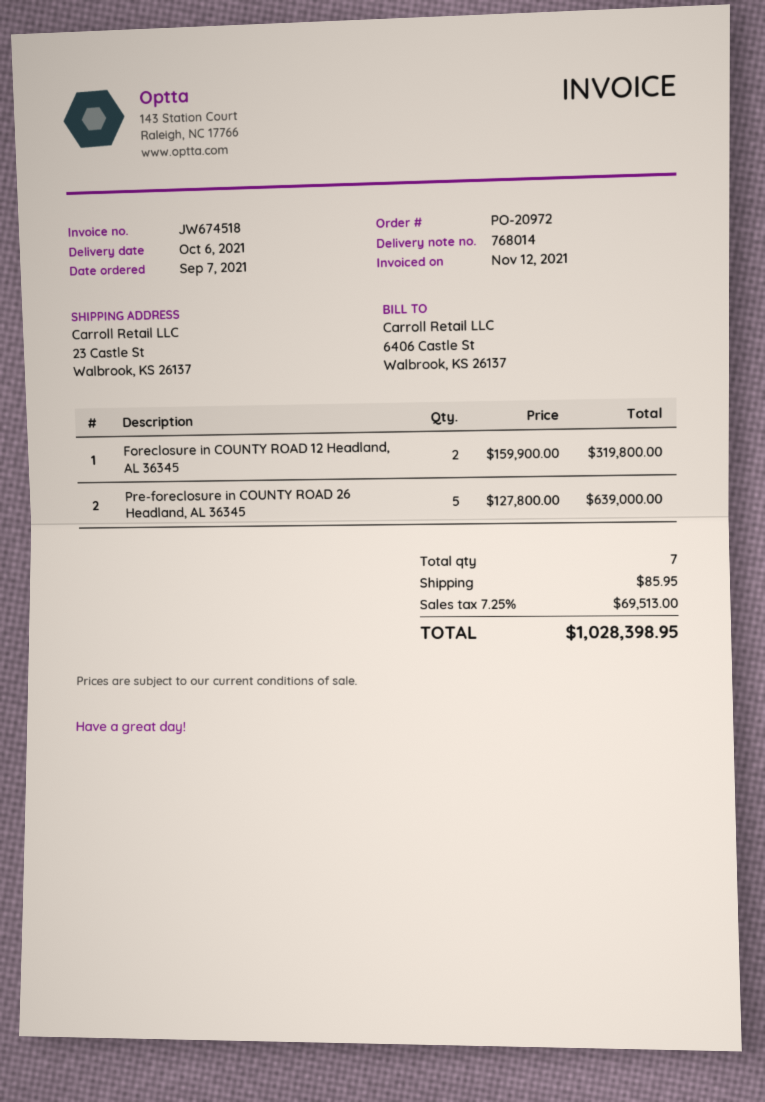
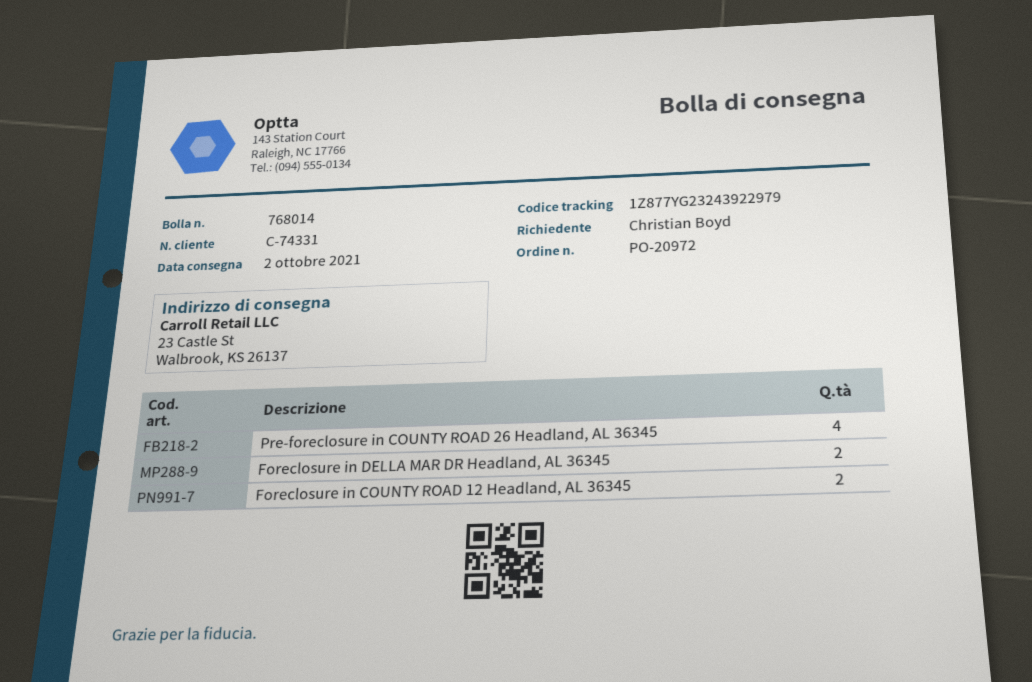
delivery date: 2021-10-06 -> 2021-10-02
Pre-foreclosure in COUNTY ROAD 26 Headland, AL 36345: 5 -> 4
Foreclosure in DELLA MAR DR Headland, AL 36345: none -> 2

